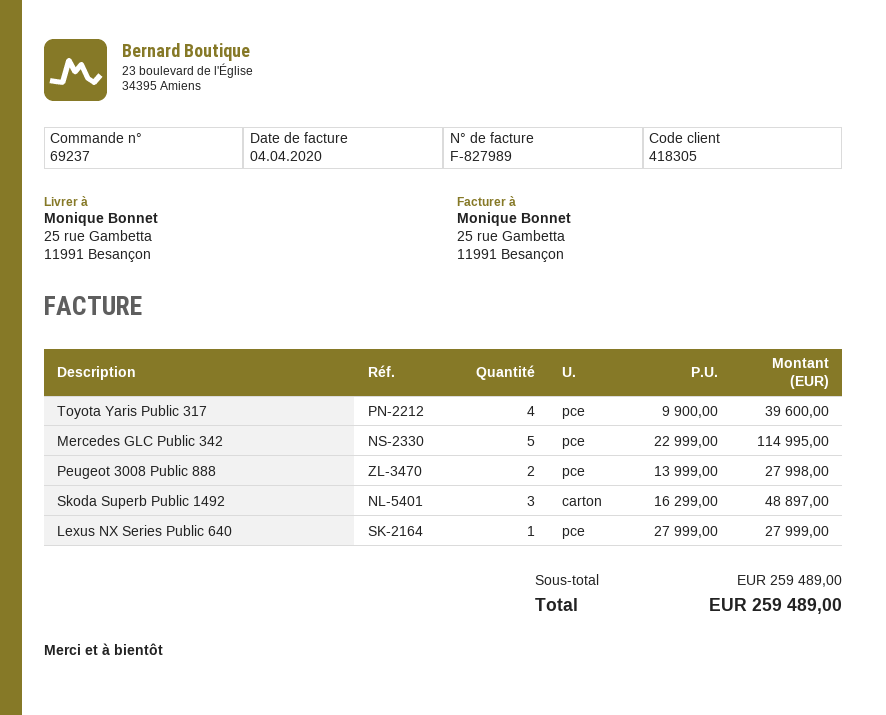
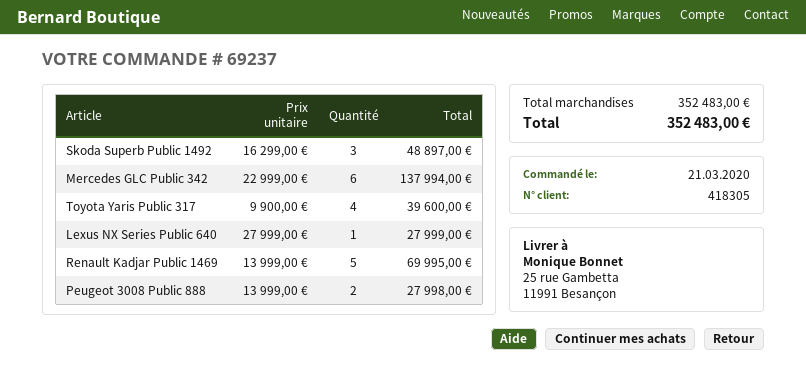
Mercedes GLC Public 342: 5 x 22999.00 = 114995.00 -> 6 x 22999.00 = 137994.00
Renault Kadjar Public 1469: none -> 5 x 13999.00 = 69995.00
subtotal: 259489.00 -> 352483.00
total: 259489.00 -> 352483.00

